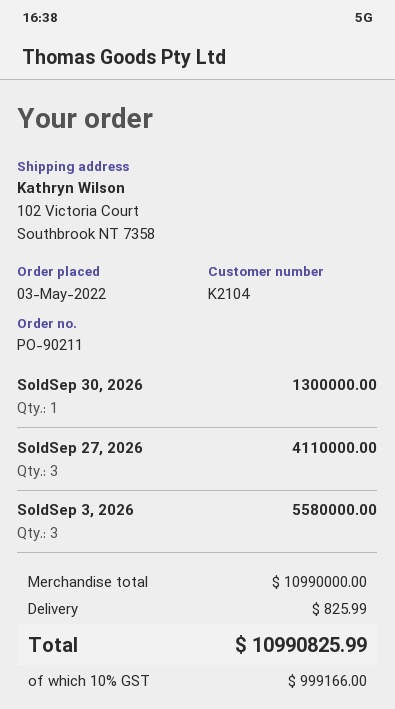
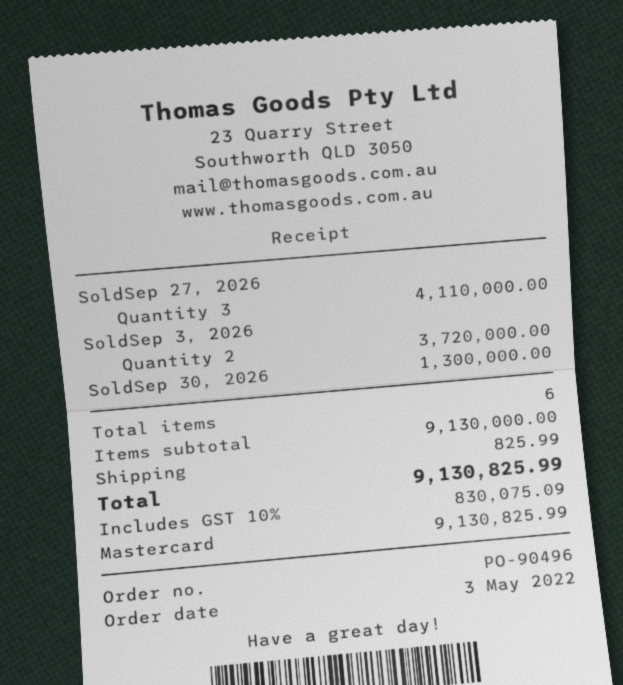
order number: PO-90211 -> PO-90496
SoldSep 3, 2026: 3 for 5580000.00 -> 2 for 3720000.00
subtotal: 10990000.00 -> 9130000.00
tax: 10% = 999166.00 -> 10% = 830075.09
total: 10990825.99 -> 9130825.99

